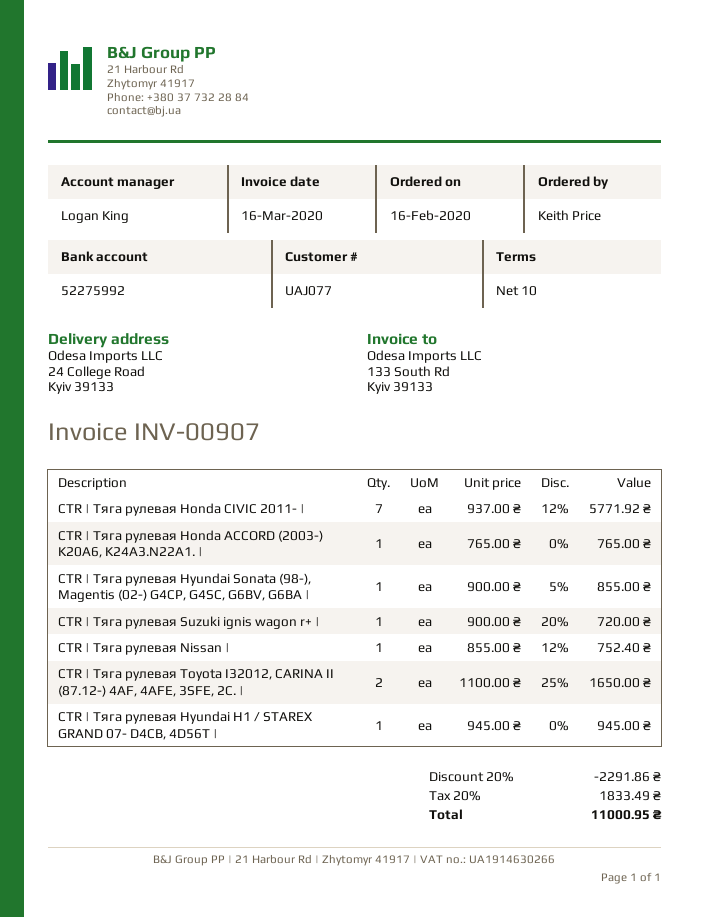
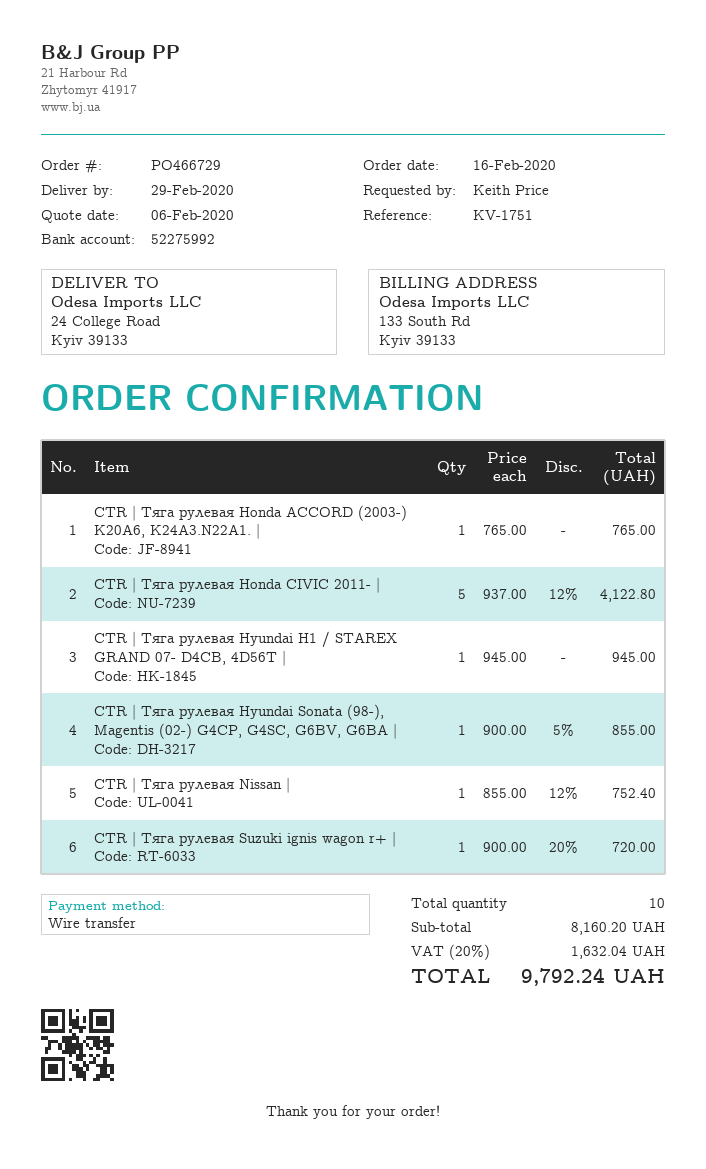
CTR | Тяга рулевая Honda CIVIC 2011- |: 7 x 937.00 - 12% = 5771.92 -> 5 x 937.00 - 12% = 4122.80
CTR | Тяга рулевая Toyota I32012, CARINA II (87.12-) 4AF, 4AFE, 3SFE, 2C. |: 2 x 1100.00 - 25% = 1650.00 -> none
discount: 20% = 2291.86 -> none
tax: 20% = 1833.49 -> 20% = 1632.04
total: 11000.95 -> 9792.24

